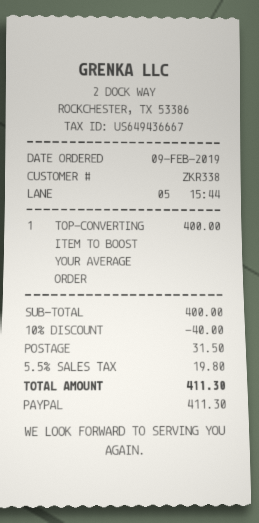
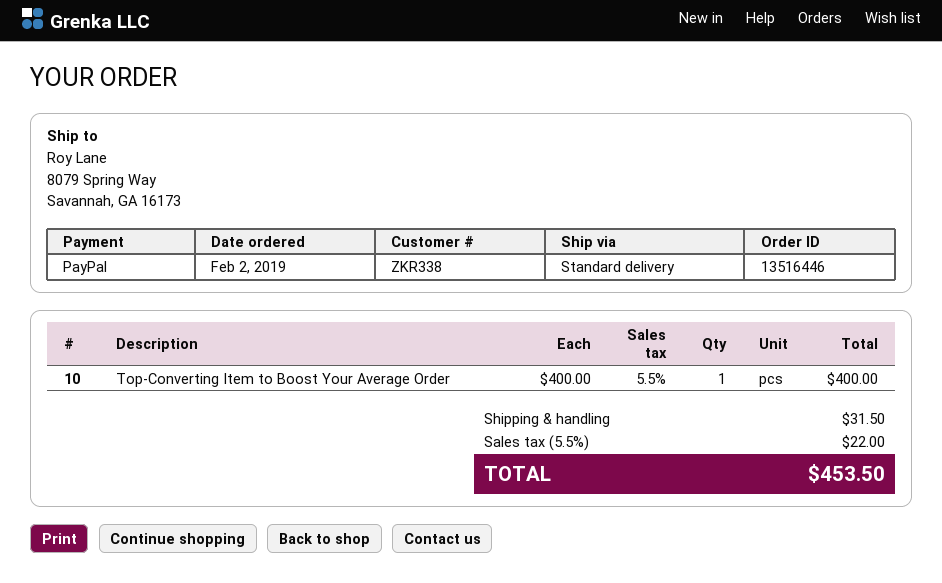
order date: 2019-02-09 -> 2019-02-02
discount: 10% = 40.00 -> none
tax: 5.5% = 19.80 -> 5.5% = 22.00
total: 411.30 -> 453.50

